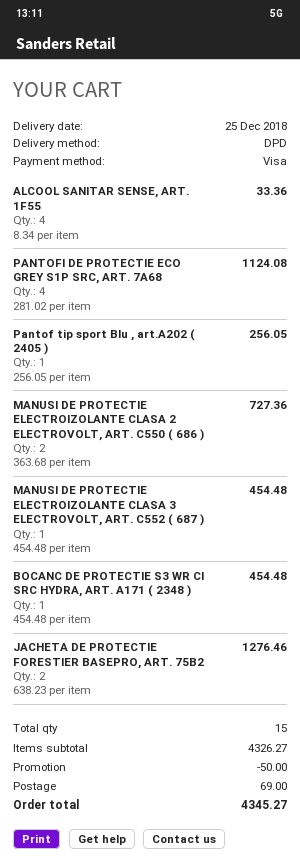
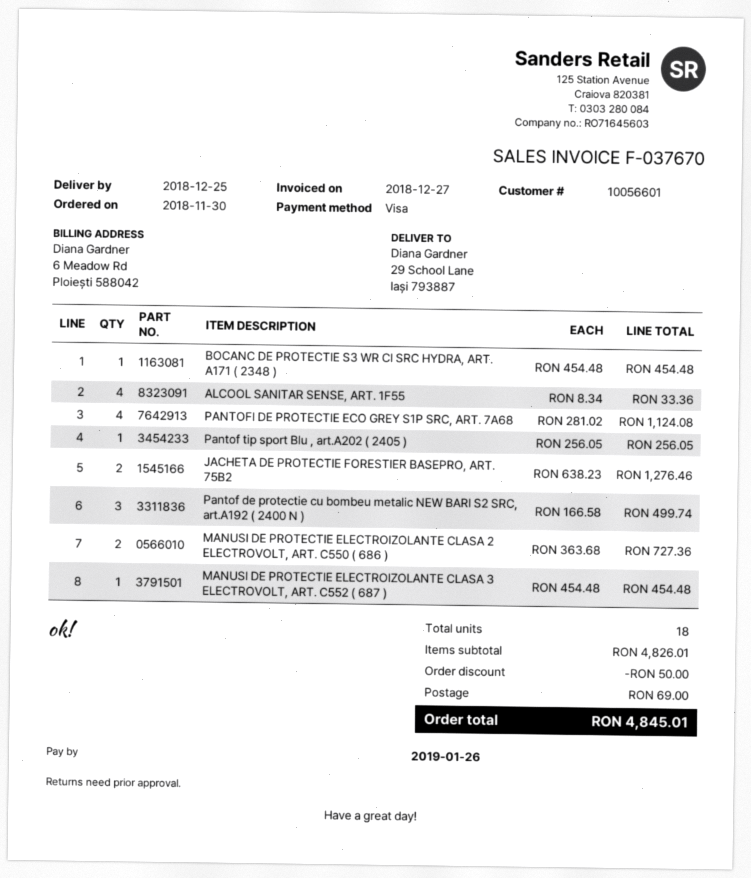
Pantof de protectie cu bombeu metalic NEW BARI S2 SRC, art.A192 ( 2400 N ): none -> 3 x 166.58 = 499.74
total quantity: 15 -> 18
subtotal: 4326.27 -> 4826.01
total: 4345.27 -> 4845.01

